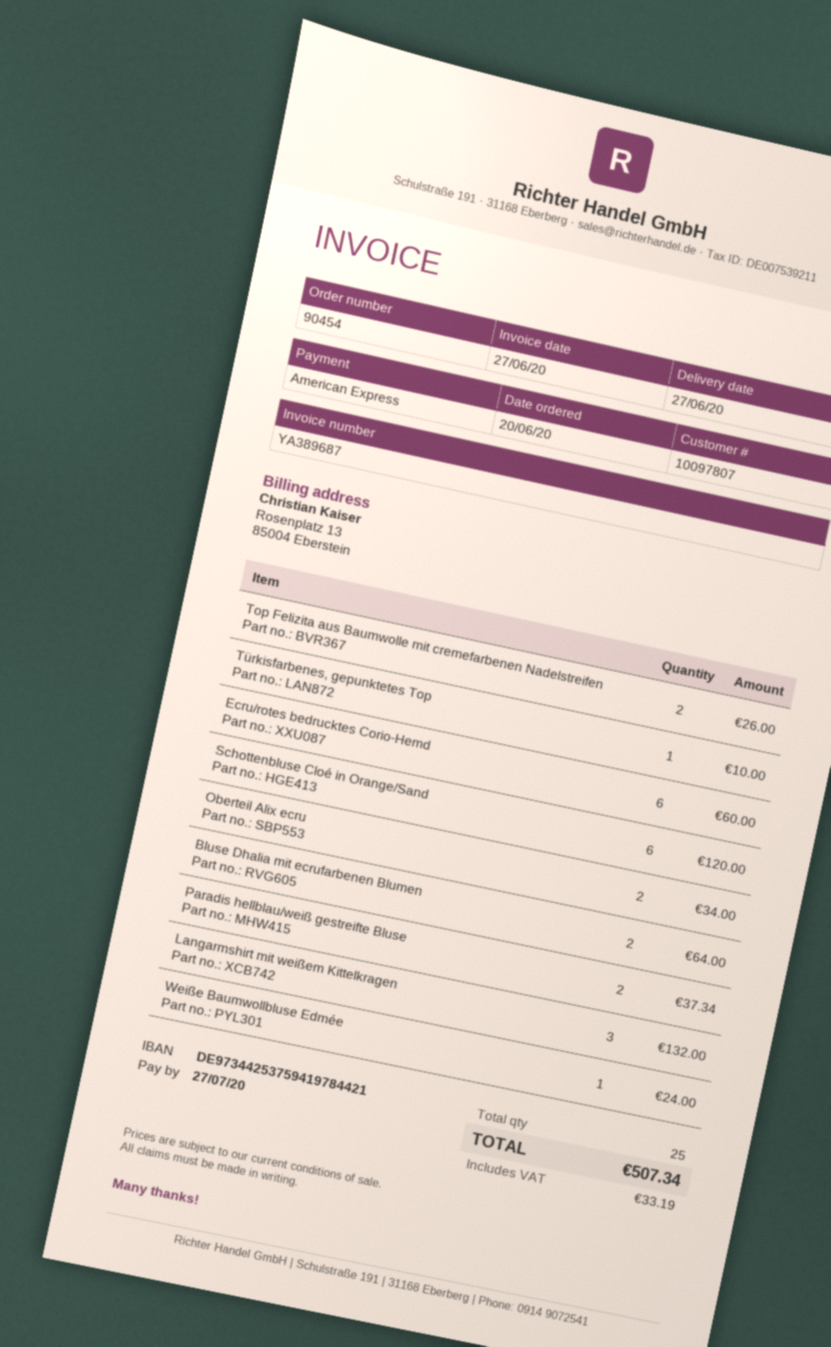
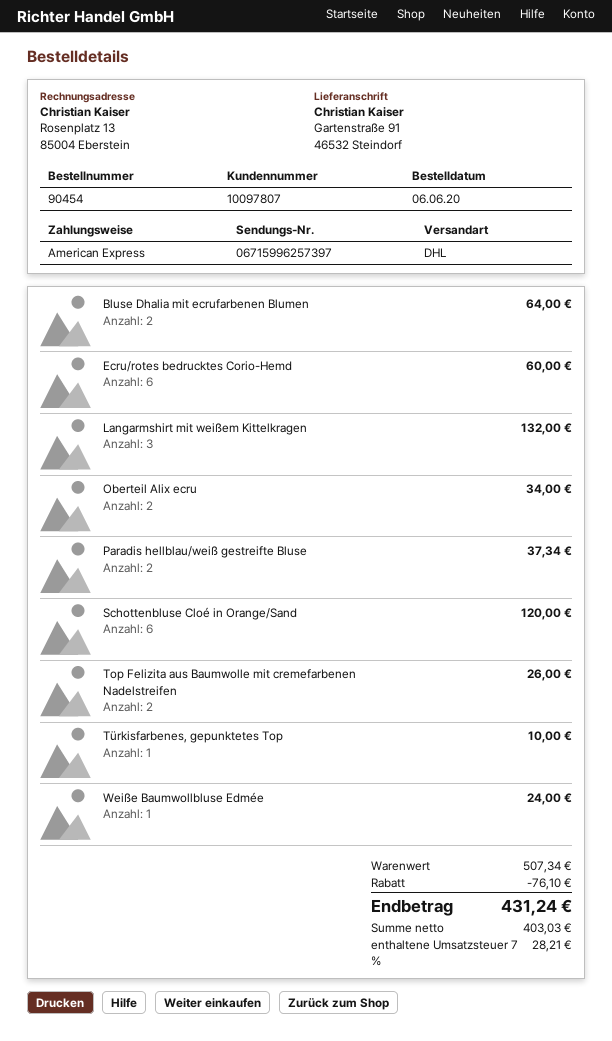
order date: 2020-06-20 -> 2020-06-06
discount: none -> 76.10
tax: 33.19 -> 28.21
total: 507.34 -> 431.24

